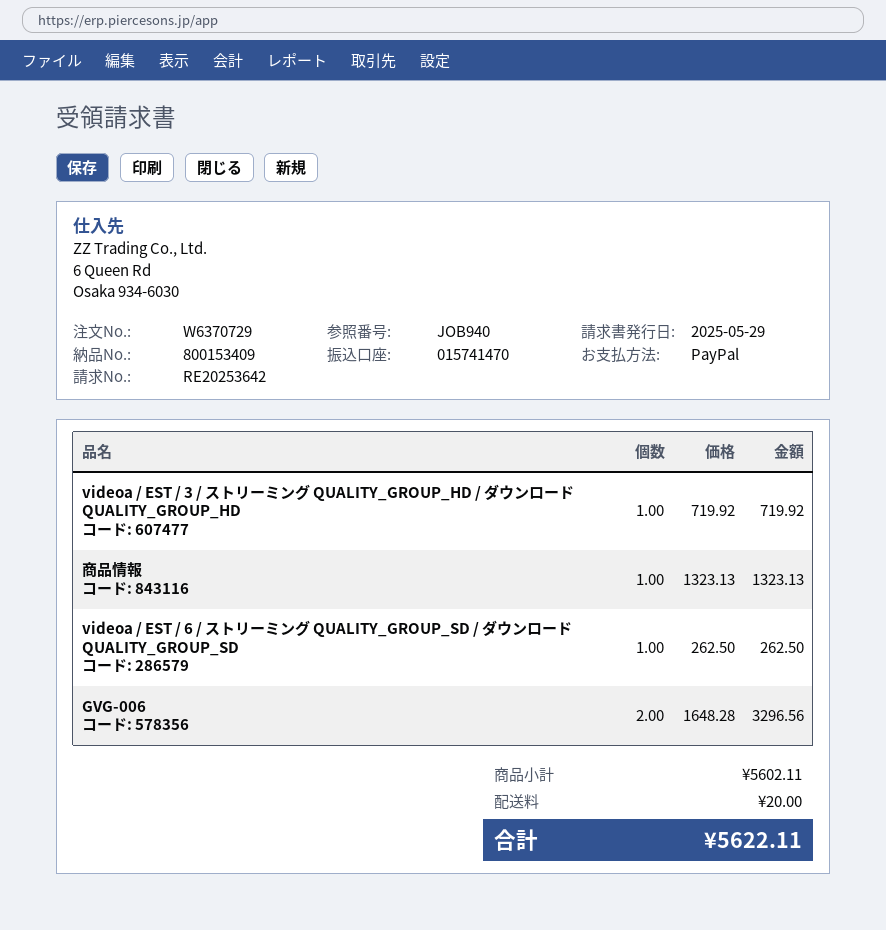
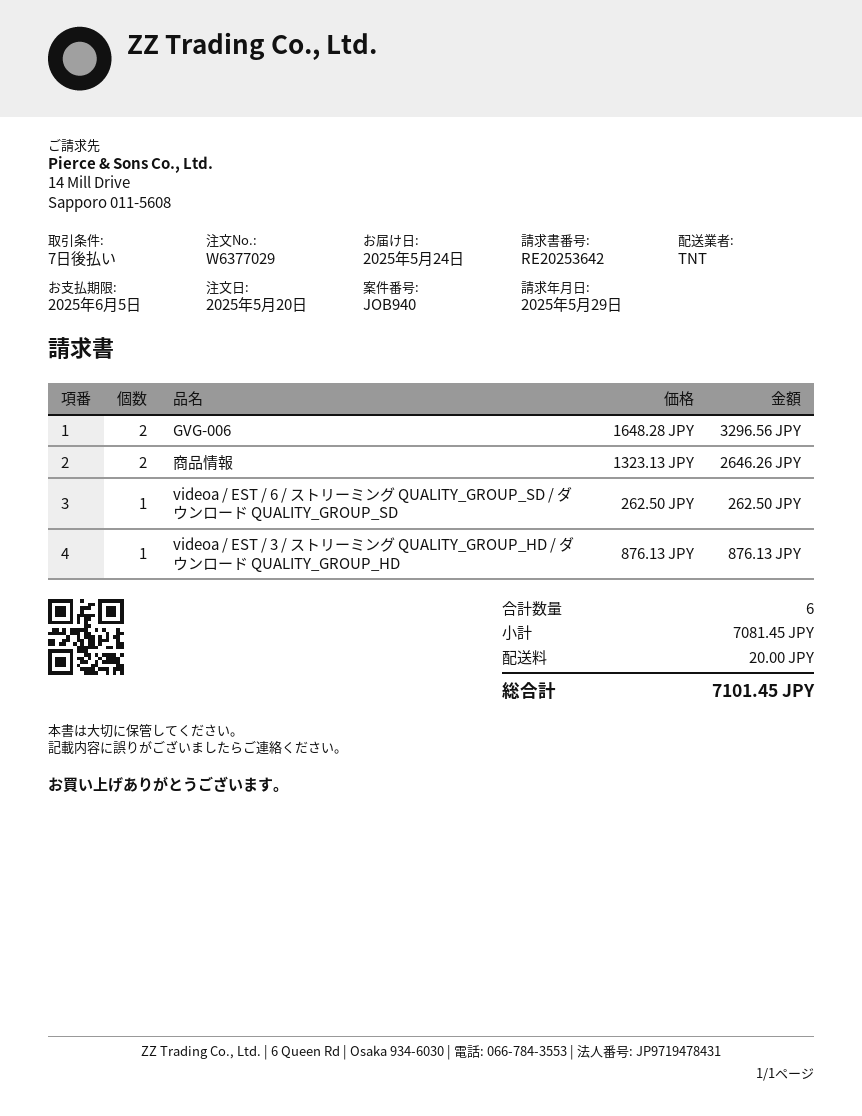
order number: W6370729 -> W6377029
videoa / EST / 3 / ストリーミング QUALITY_GROUP_HD / ダウンロード QUALITY_GROUP_HD: 1 x 719.92 = 719.92 -> 1 x 876.13 = 876.13
商品情報: 1 x 1323.13 = 1323.13 -> 2 x 1323.13 = 2646.26
subtotal: 5602.11 -> 7081.45
total: 5622.11 -> 7101.45

